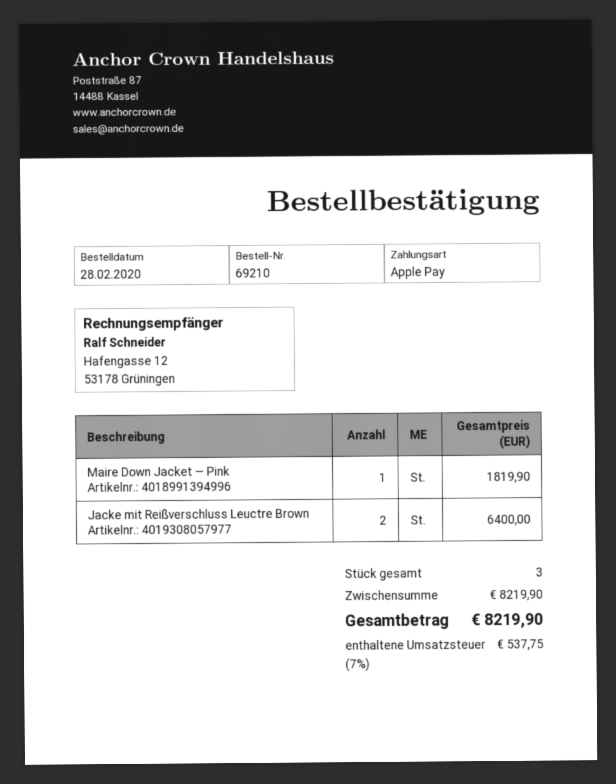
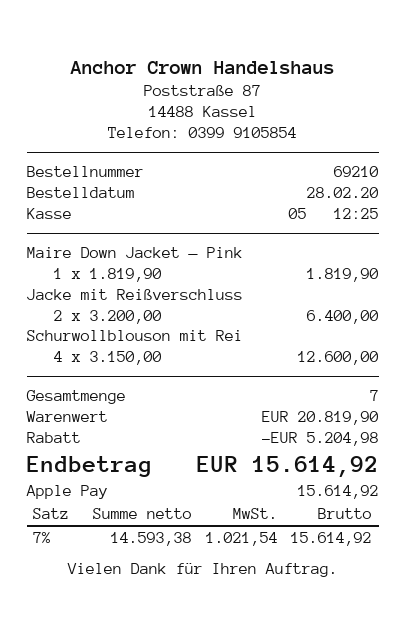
Schurwollblouson mit Rei: none -> 4 for 12600.00
total quantity: 3 -> 7
subtotal: 8219.90 -> 20819.90
discount: none -> 5204.98
tax: 7% = 537.75 -> 7% = 1021.54
total: 8219.90 -> 15614.92

